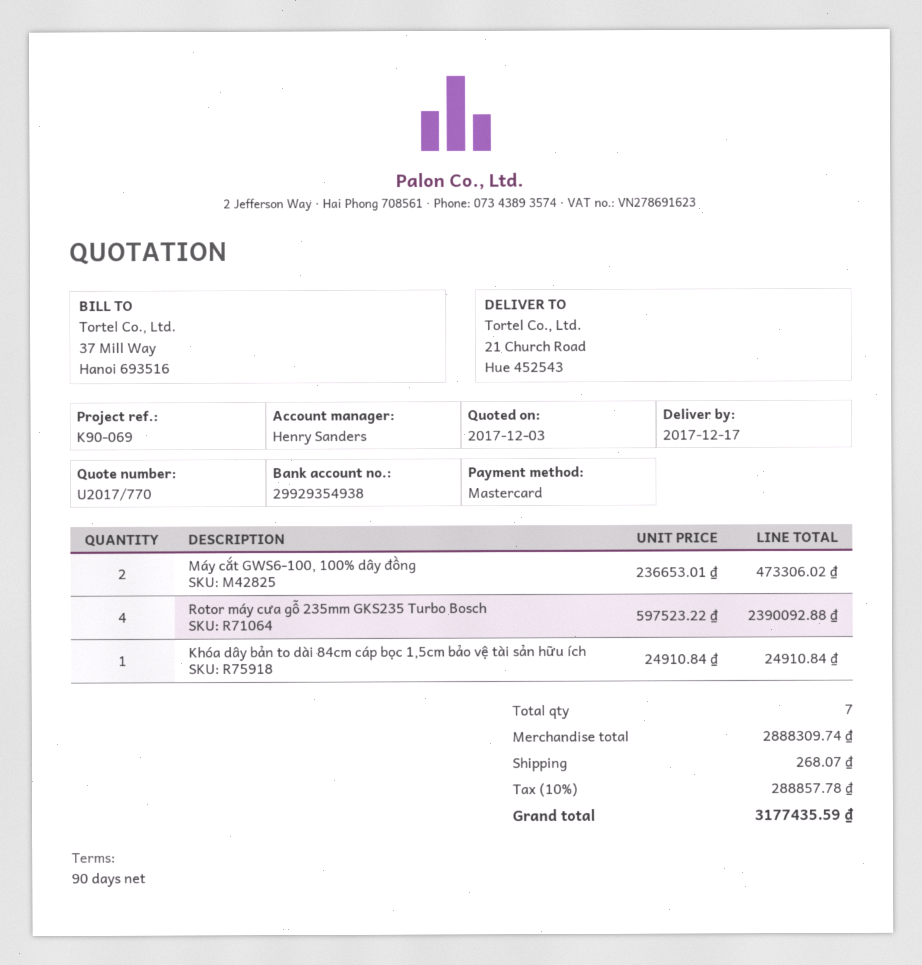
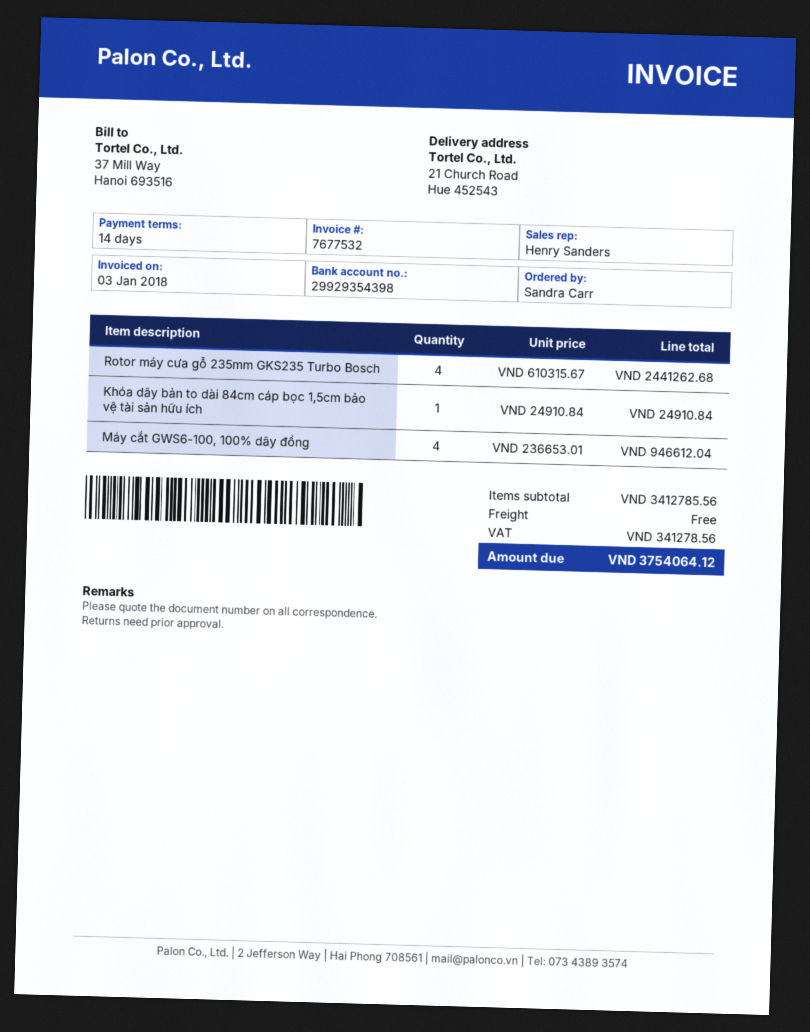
payment terms: 90 days -> 14 days
bank account: 29929354938 -> 29929354398
Máy cắt GWS6-100, 100% dây đồng: 2 x 236653.01 = 473306.02 -> 4 x 236653.01 = 946612.04
Rotor máy cưa gỗ 235mm GKS235 Turbo Bosch: 4 x 597523.22 = 2390092.88 -> 4 x 610315.67 = 2441262.68
subtotal: 2888309.74 -> 3412785.56
shipping: 268.07 -> 0.00
tax: 288857.78 -> 341278.56
total: 3177435.59 -> 3754064.12

